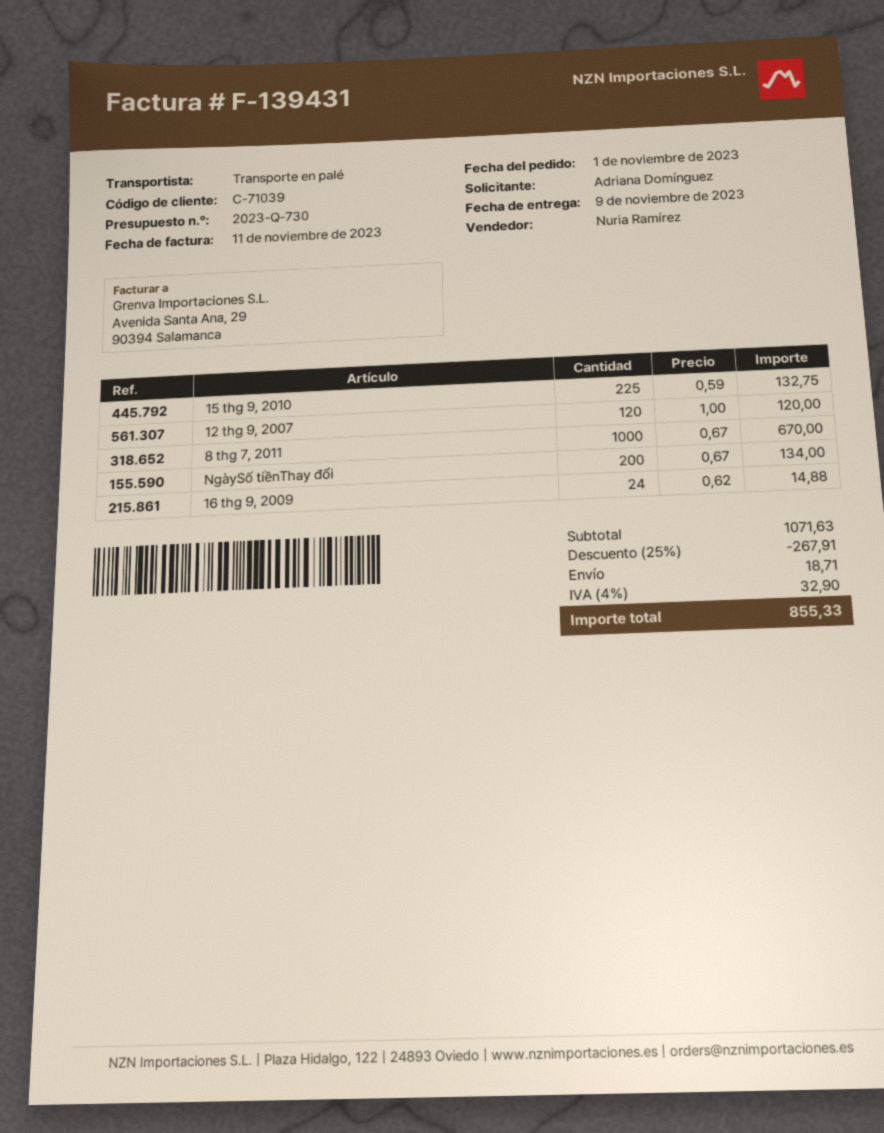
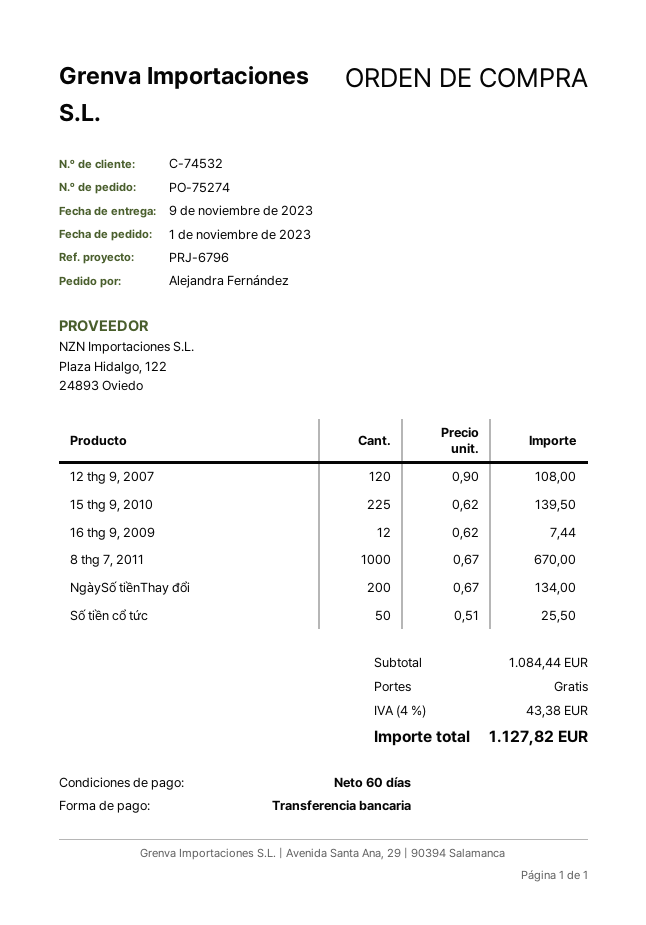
customer number: C-71039 -> C-74532
ordered by: Adriana Domínguez -> Alejandra Fernández
15 thg 9, 2010: 225 x 0.59 = 132.75 -> 225 x 0.62 = 139.50
12 thg 9, 2007: 120 x 1.00 = 120.00 -> 120 x 0.90 = 108.00
16 thg 9, 2009: 24 x 0.62 = 14.88 -> 12 x 0.62 = 7.44
Số tiền cổ tức: none -> 50 x 0.51 = 25.50
subtotal: 1071.63 -> 1084.44
discount: 25% = 267.91 -> none
shipping: 18.71 -> 0.00
tax: 4% = 32.90 -> 4% = 43.38
total: 855.33 -> 1127.82

